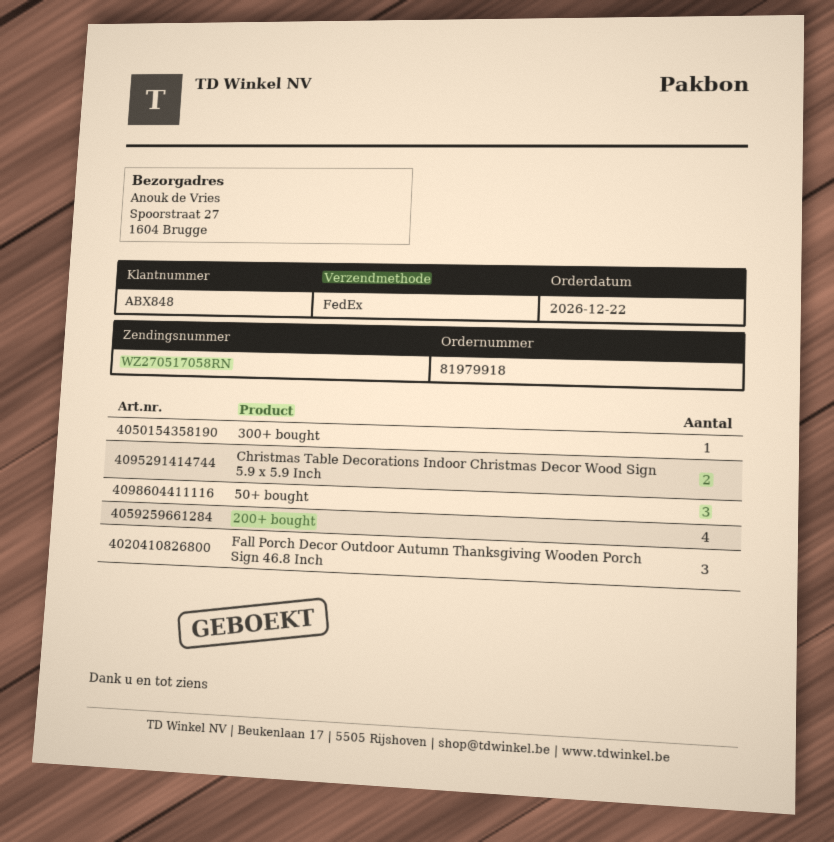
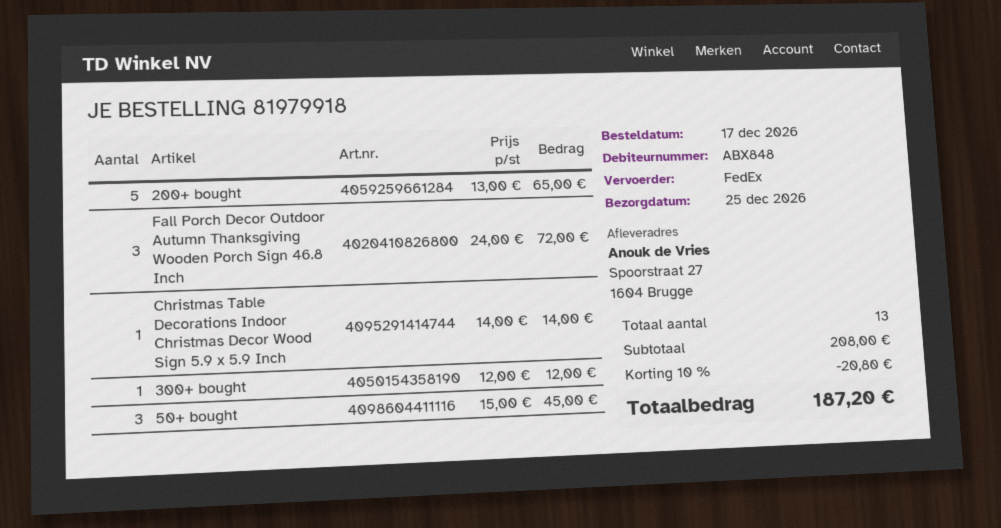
order date: 2026-12-22 -> 2026-12-17
Christmas Table Decorations Indoor Christmas Decor Wood Sign 5.9 x 5.9 Inch: 2 -> 1
200+ bought: 4 -> 5

